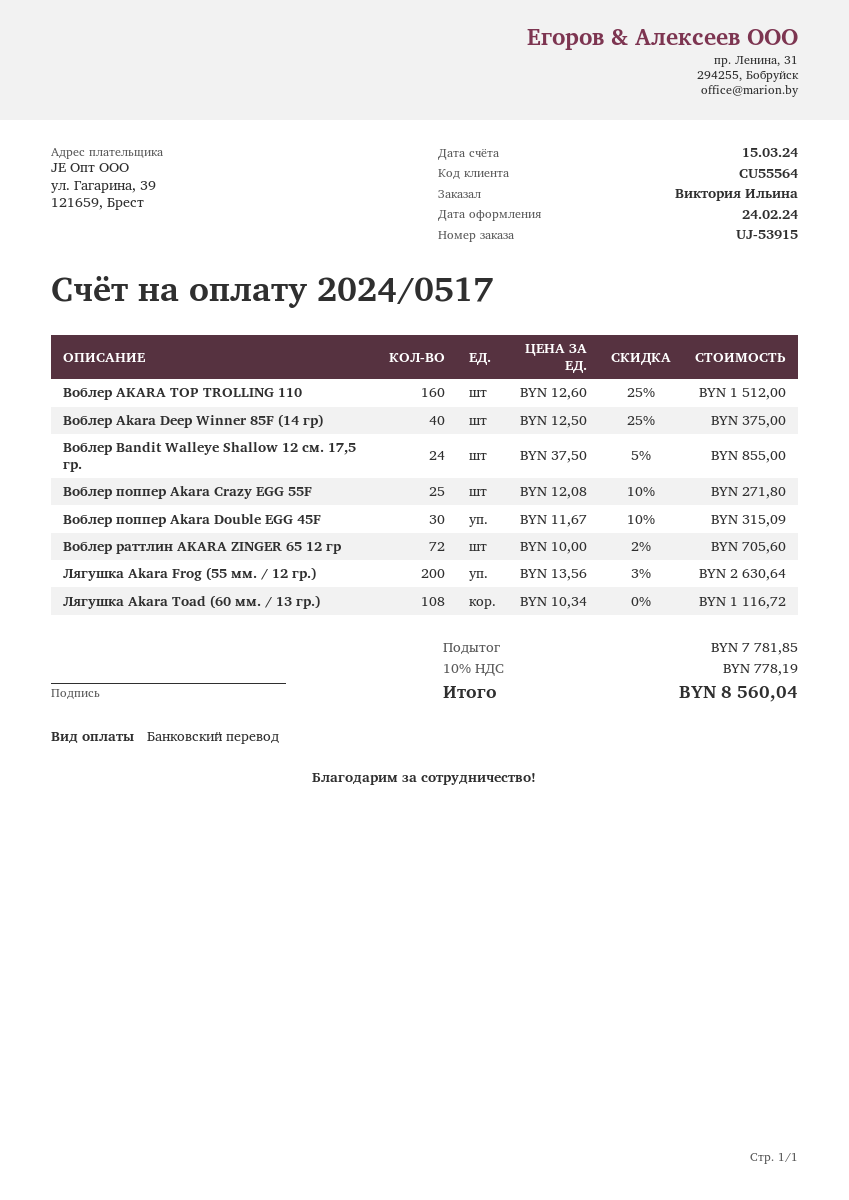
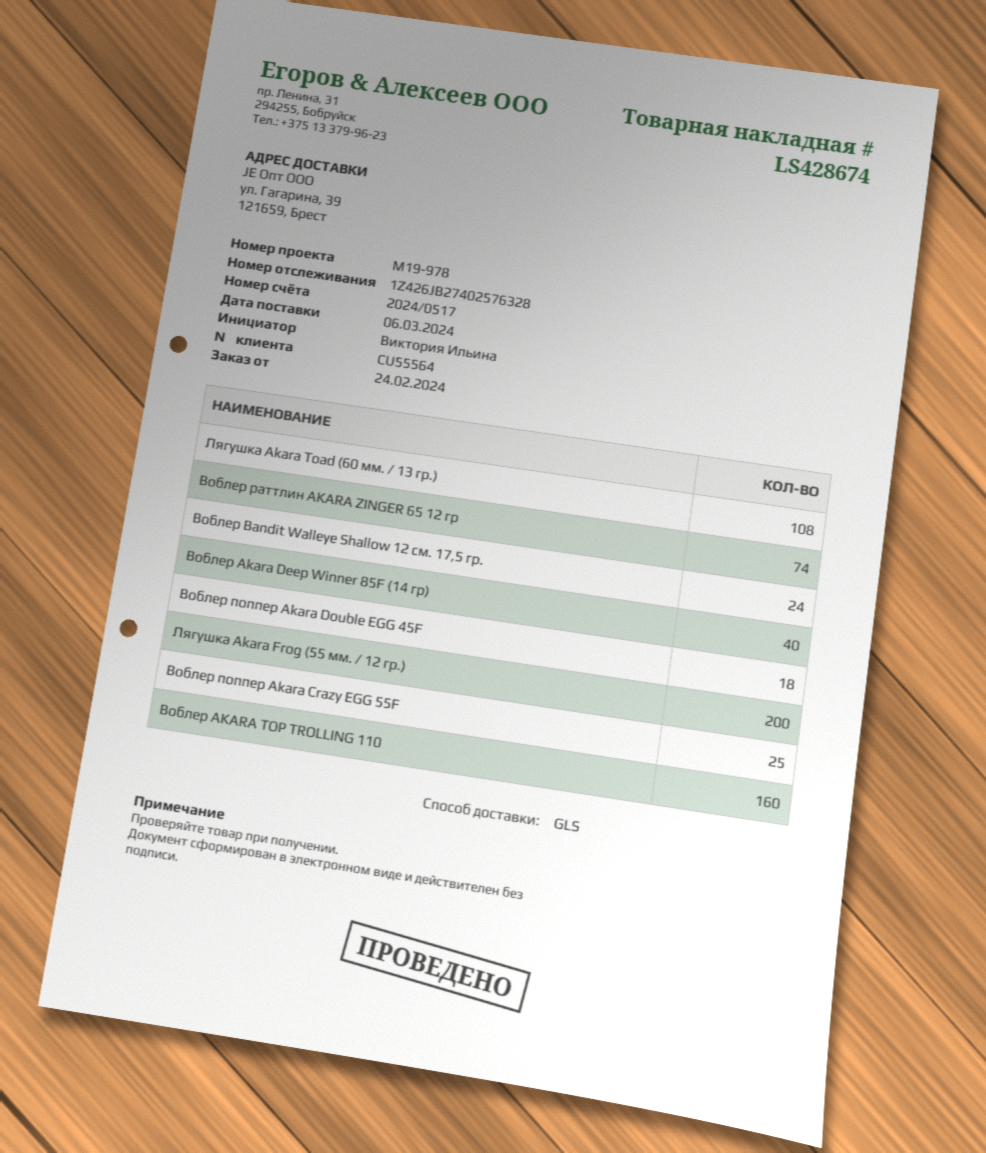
Воблер поппер Akara Double EGG 45F: 30 -> 18
Воблер раттлин AKARA ZINGER 65 12 гр: 72 -> 74

